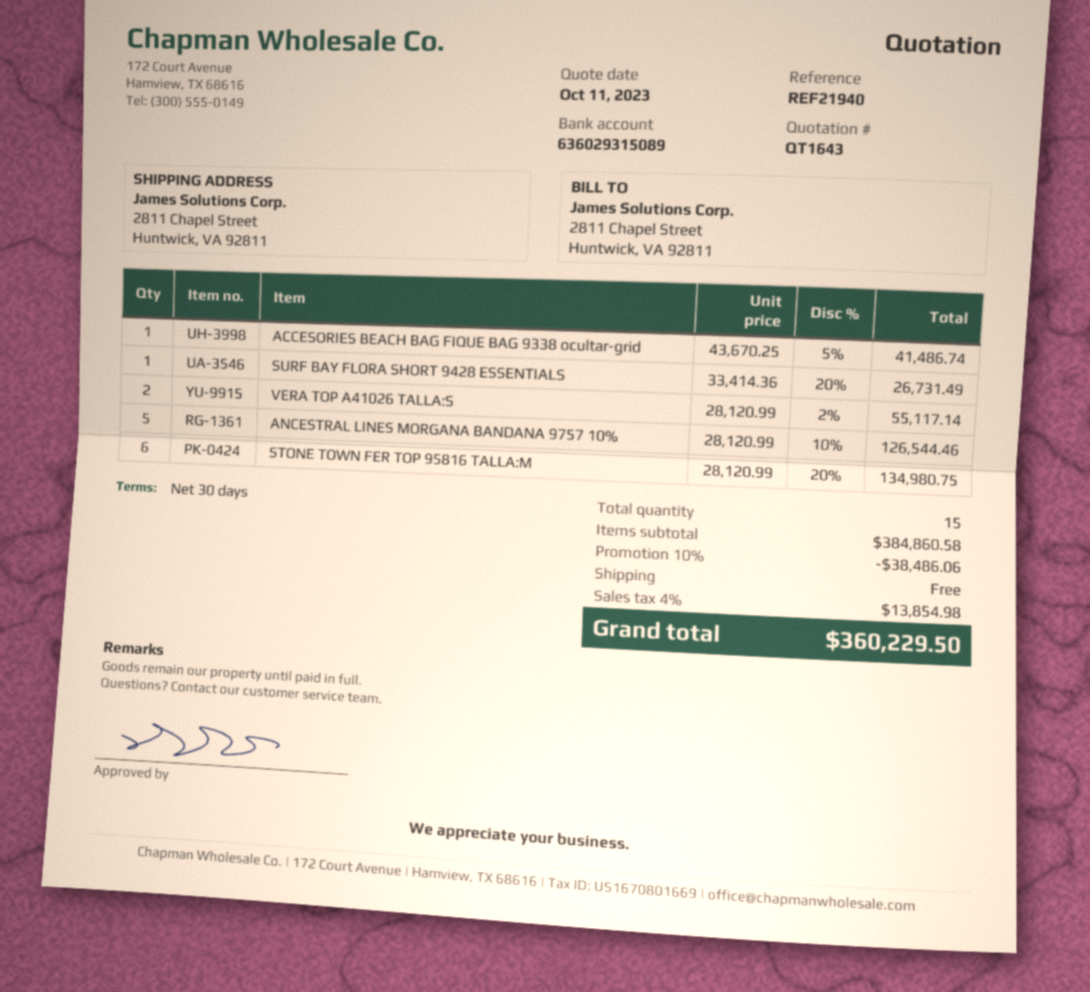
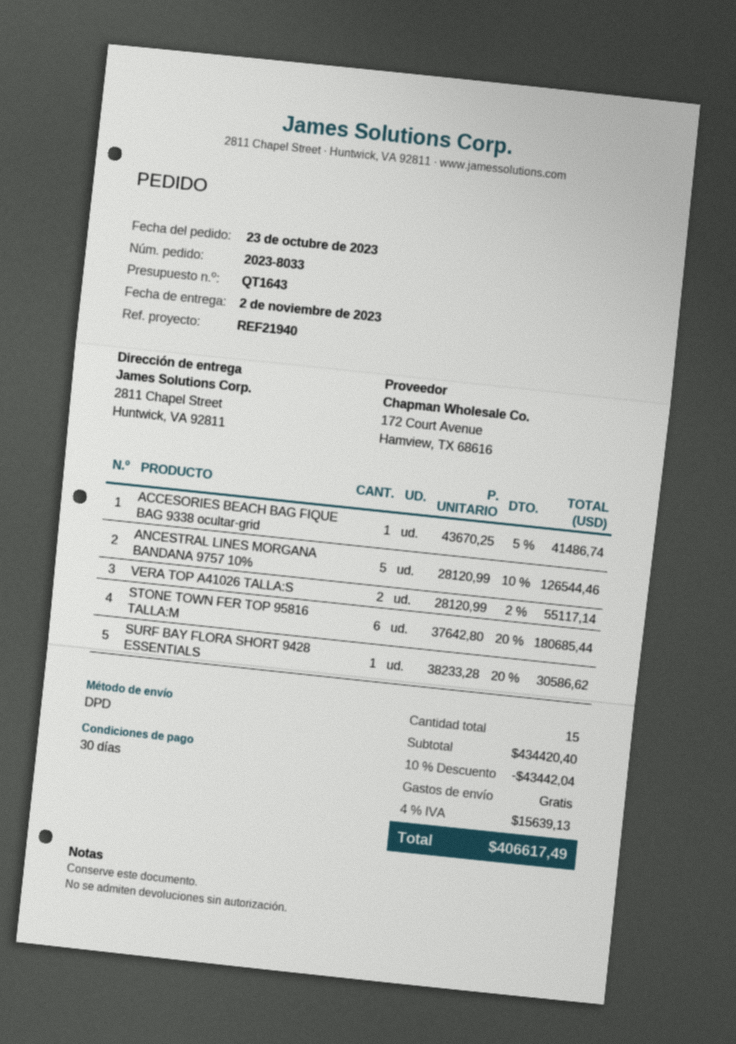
SURF BAY FLORA SHORT 9428 ESSENTIALS: 1 x 33414.36 - 20% = 26731.49 -> 1 x 38233.28 - 20% = 30586.62
STONE TOWN FER TOP 95816 TALLA:M: 6 x 28120.99 - 20% = 134980.75 -> 6 x 37642.80 - 20% = 180685.44
subtotal: 384860.58 -> 434420.40
discount: 10% = 38486.06 -> 10% = 43442.04
tax: 4% = 13854.98 -> 4% = 15639.13
total: 360229.50 -> 406617.49

